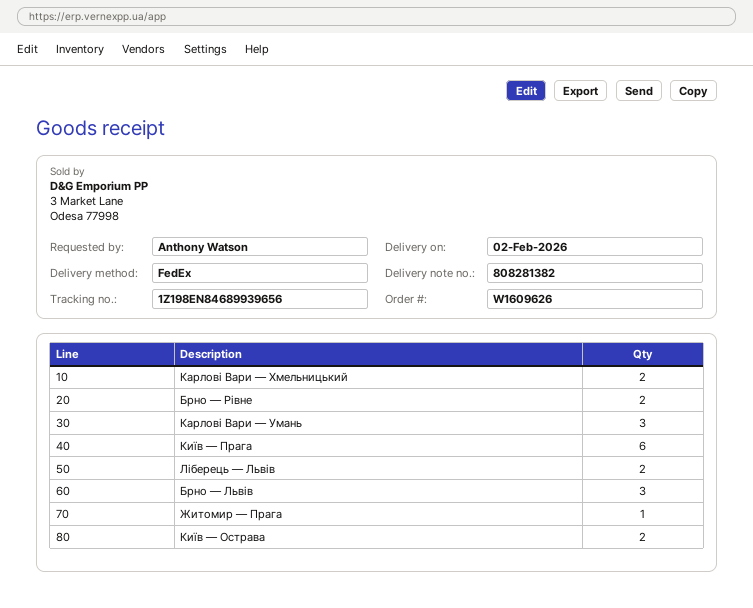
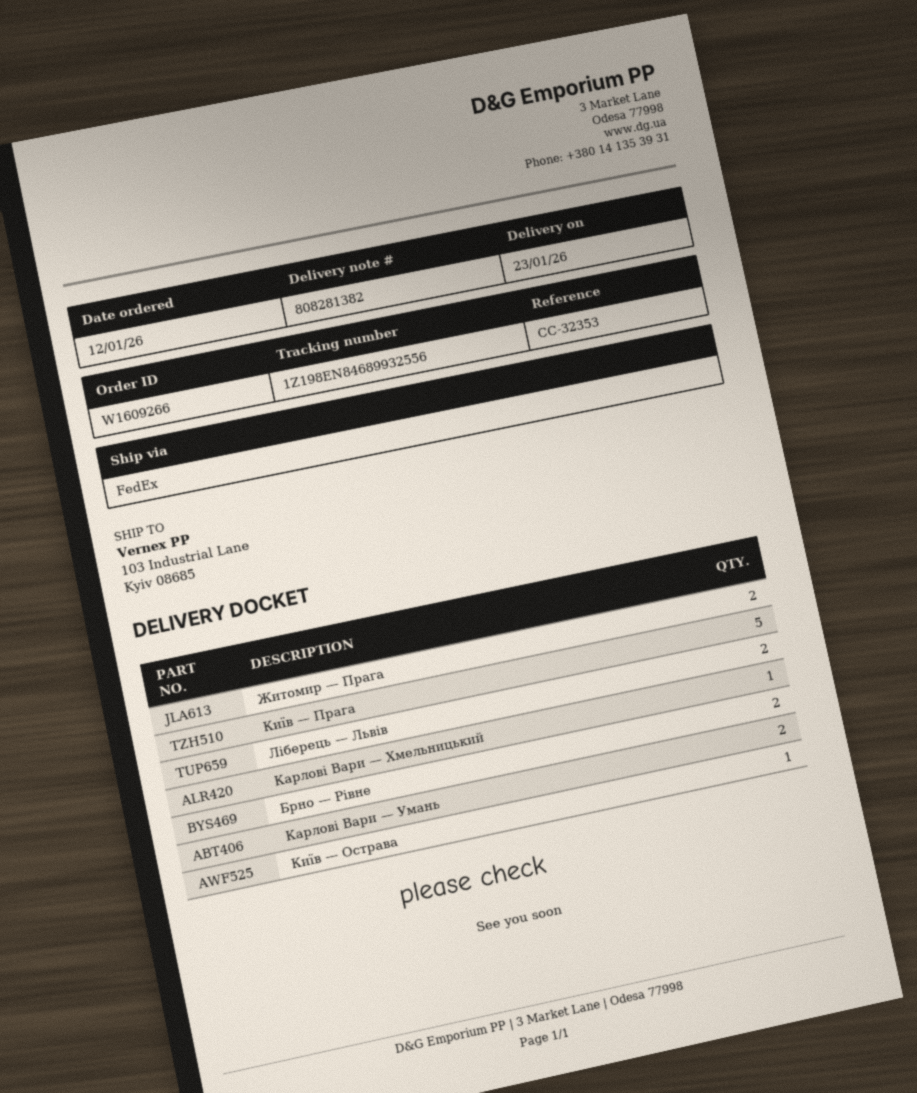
order number: W1609626 -> W1609266
delivery date: 2026-02-02 -> 2026-01-23
tracking number: 1Z198EN84689939656 -> 1Z198EN84689932556
Карлові Вари — Хмельницький: 2 -> 1
Карлові Вари — Умань: 3 -> 2
Київ — Прага: 6 -> 5
Брно — Львів: 3 -> none
Житомир — Прага: 1 -> 2
Київ — Острава: 2 -> 1

